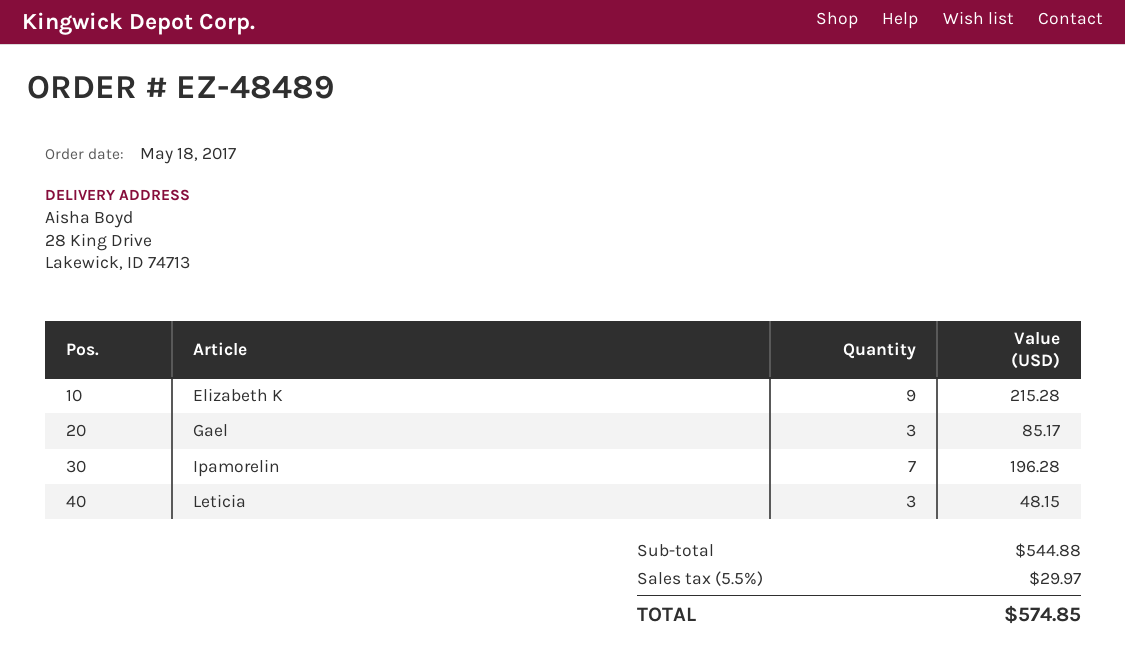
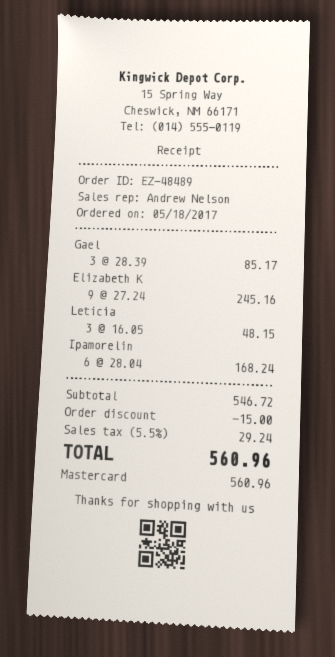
Elizabeth K: 9 for 215.28 -> 9 for 245.16
Ipamorelin: 7 for 196.28 -> 6 for 168.24
subtotal: 544.88 -> 546.72
discount: none -> 15.00
tax: 5.5% = 29.97 -> 5.5% = 29.24
total: 574.85 -> 560.96

